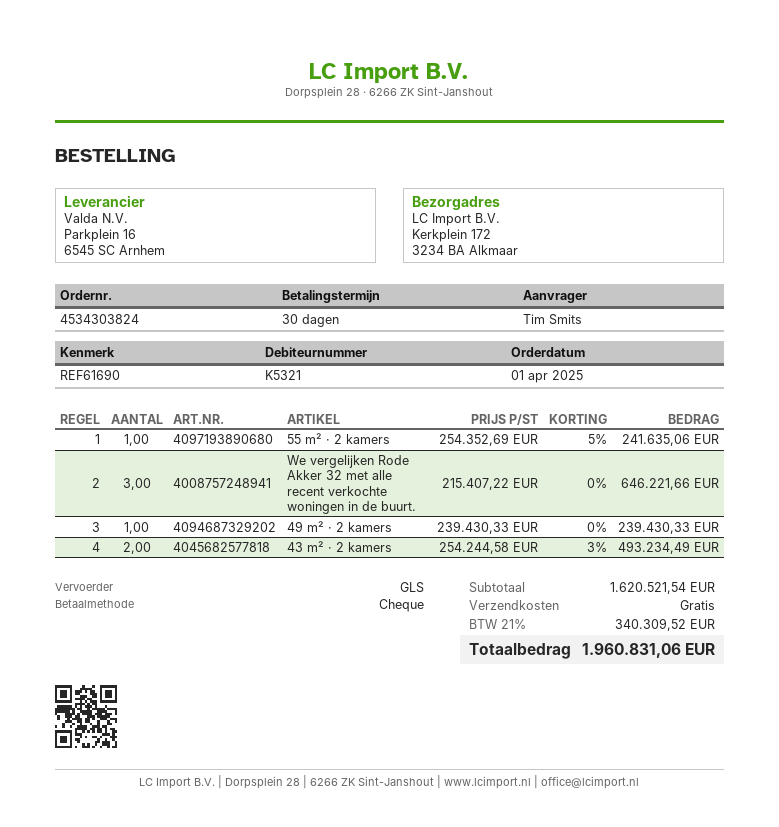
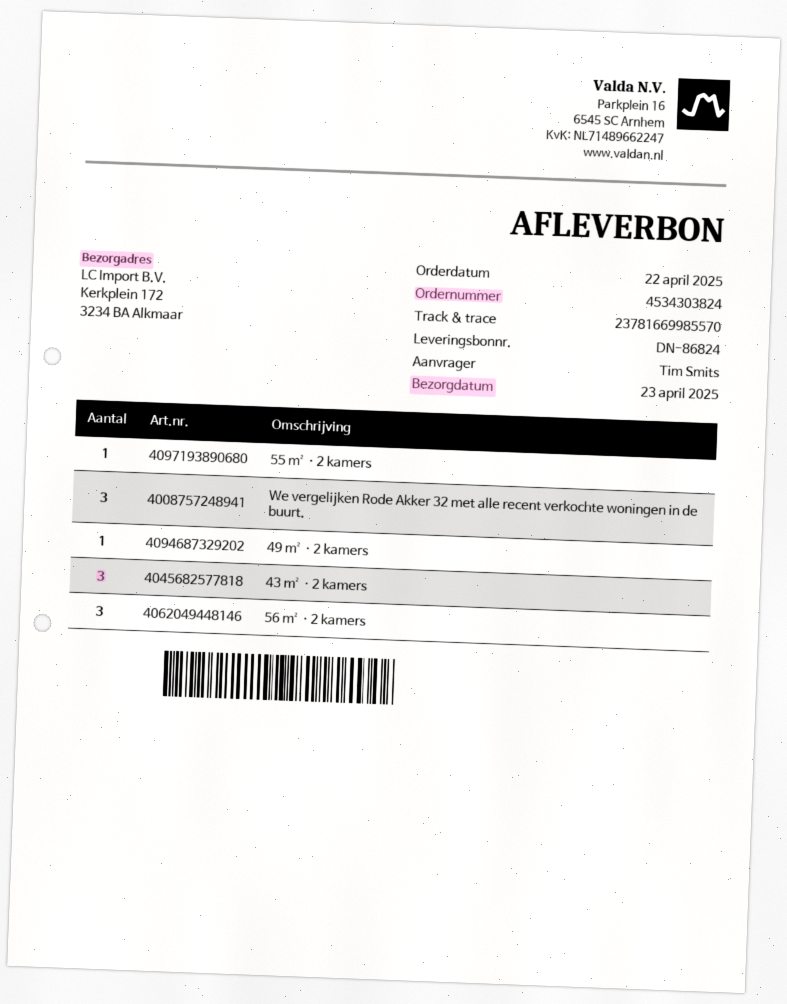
order date: 2025-04-01 -> 2025-04-22
43 m² · 2 kamers: 2 -> 3
56 m² · 2 kamers: none -> 3

